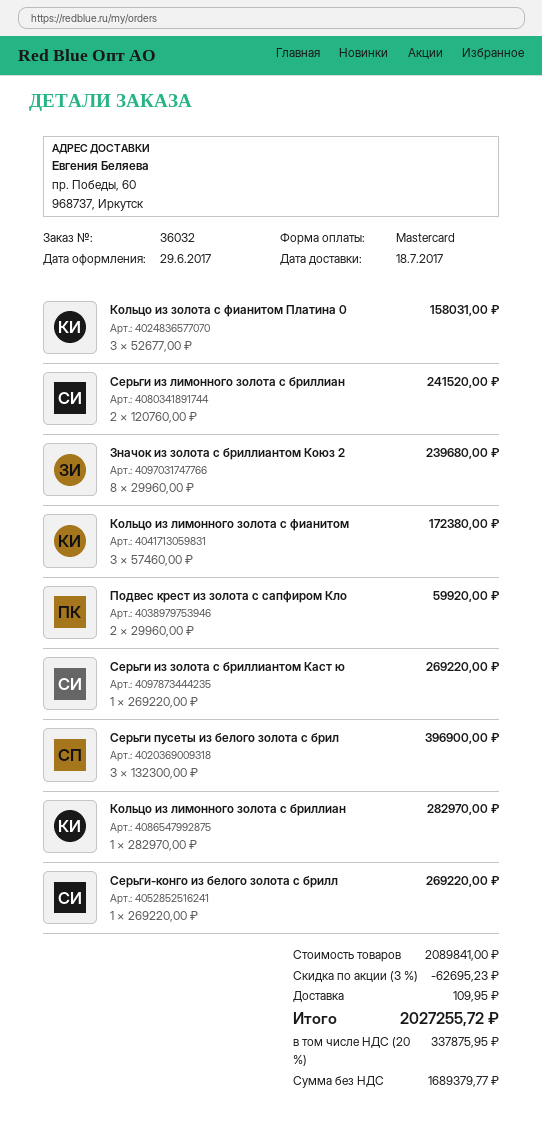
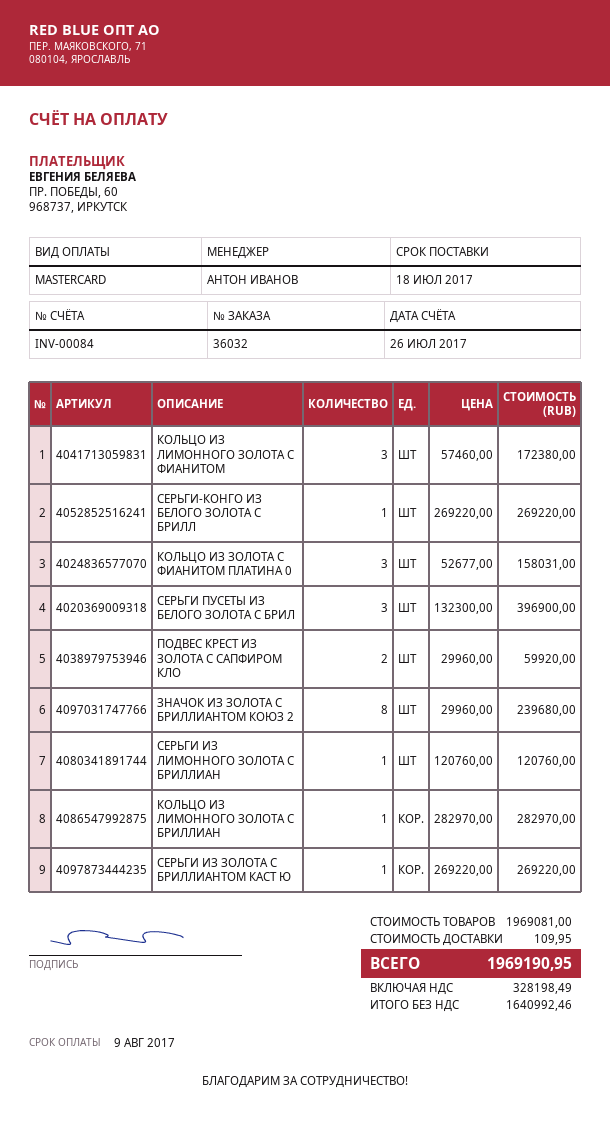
Серьги из лимонного золота с бриллиан: 2 x 120760.00 = 241520.00 -> 1 x 120760.00 = 120760.00
subtotal: 2089841.00 -> 1969081.00
discount: 3% = 62695.23 -> none
net: 1689379.77 -> 1640992.46
tax: 337875.95 -> 328198.49
total: 2027255.72 -> 1969190.95

